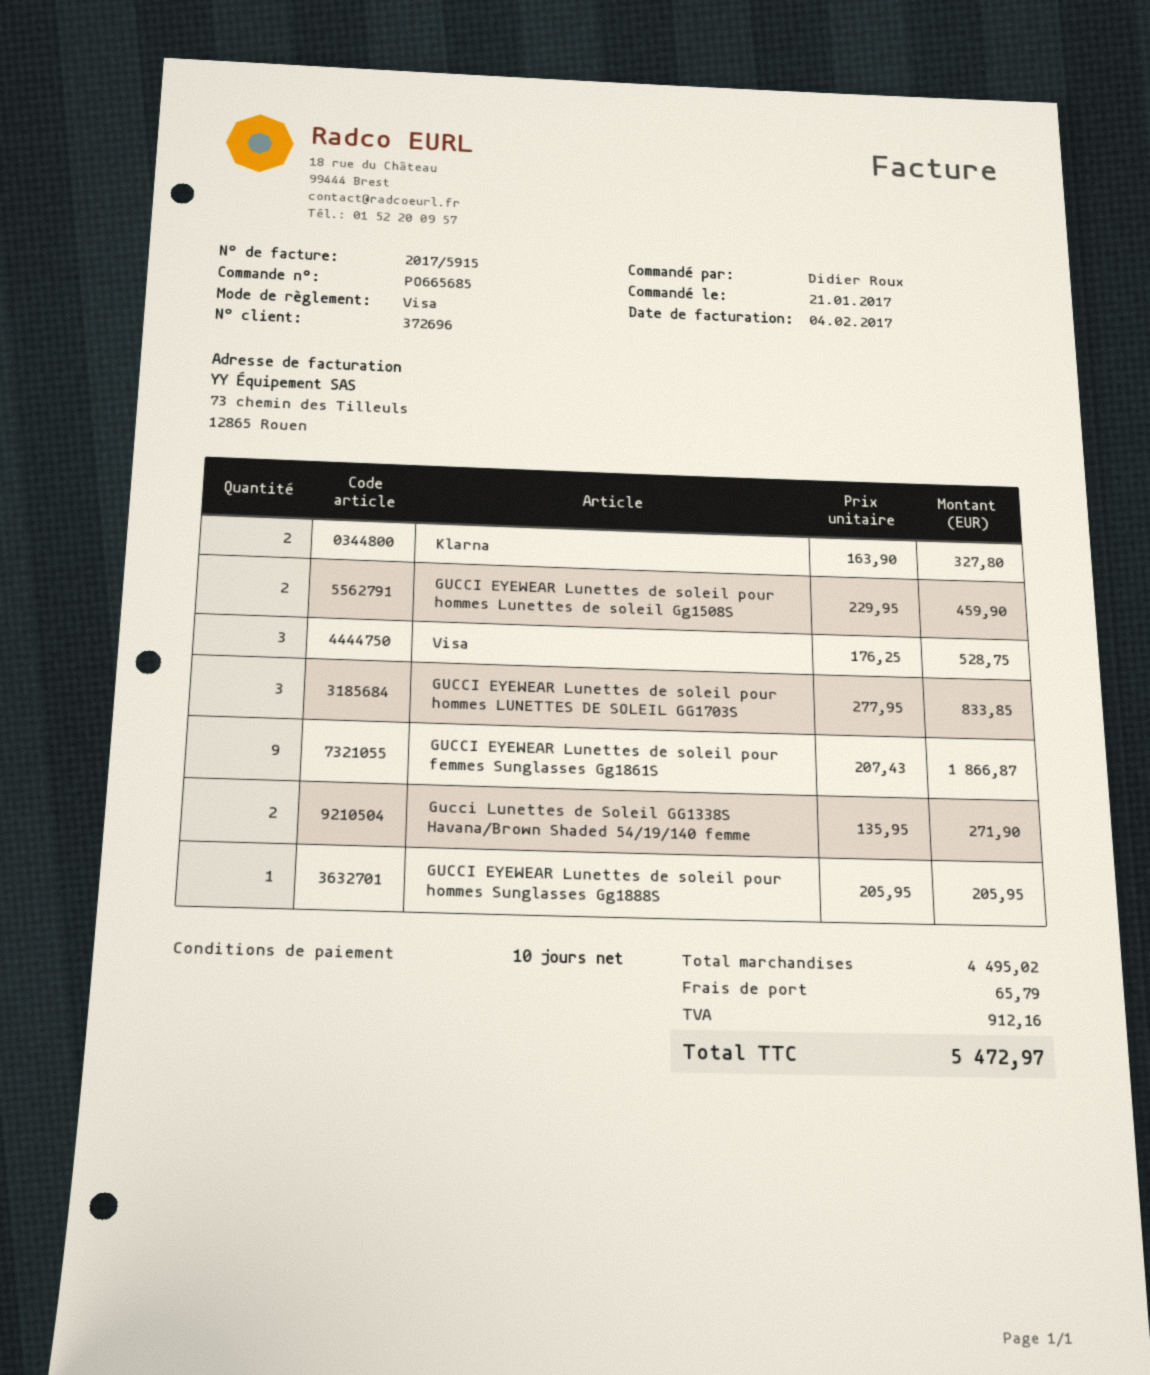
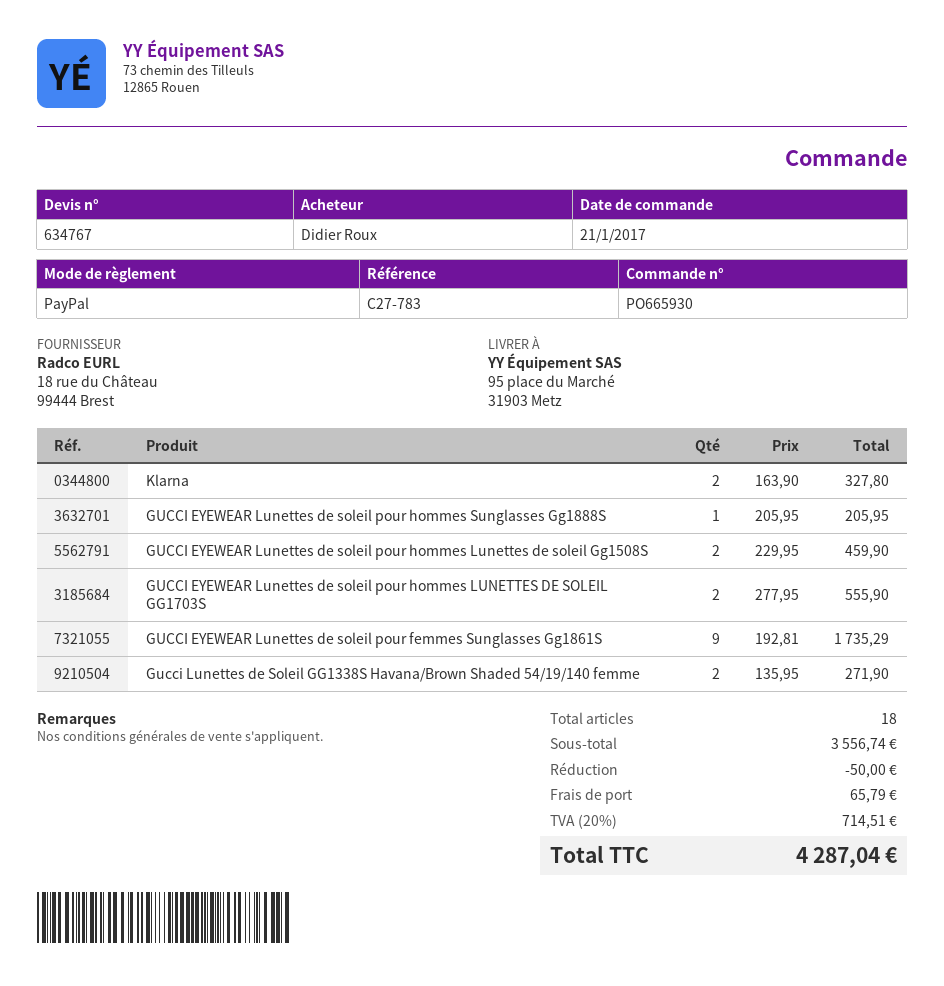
order number: PO665685 -> PO665930
payment method: Visa -> PayPal
Visa: 3 x 176.25 = 528.75 -> none
GUCCI EYEWEAR Lunettes de soleil pour hommes LUNETTES DE SOLEIL GG1703S: 3 x 277.95 = 833.85 -> 2 x 277.95 = 555.90
GUCCI EYEWEAR Lunettes de soleil pour femmes Sunglasses Gg1861S: 9 x 207.43 = 1866.87 -> 9 x 192.81 = 1735.29
subtotal: 4495.02 -> 3556.74
discount: none -> 50.00
tax: 912.16 -> 714.51
total: 5472.97 -> 4287.04

